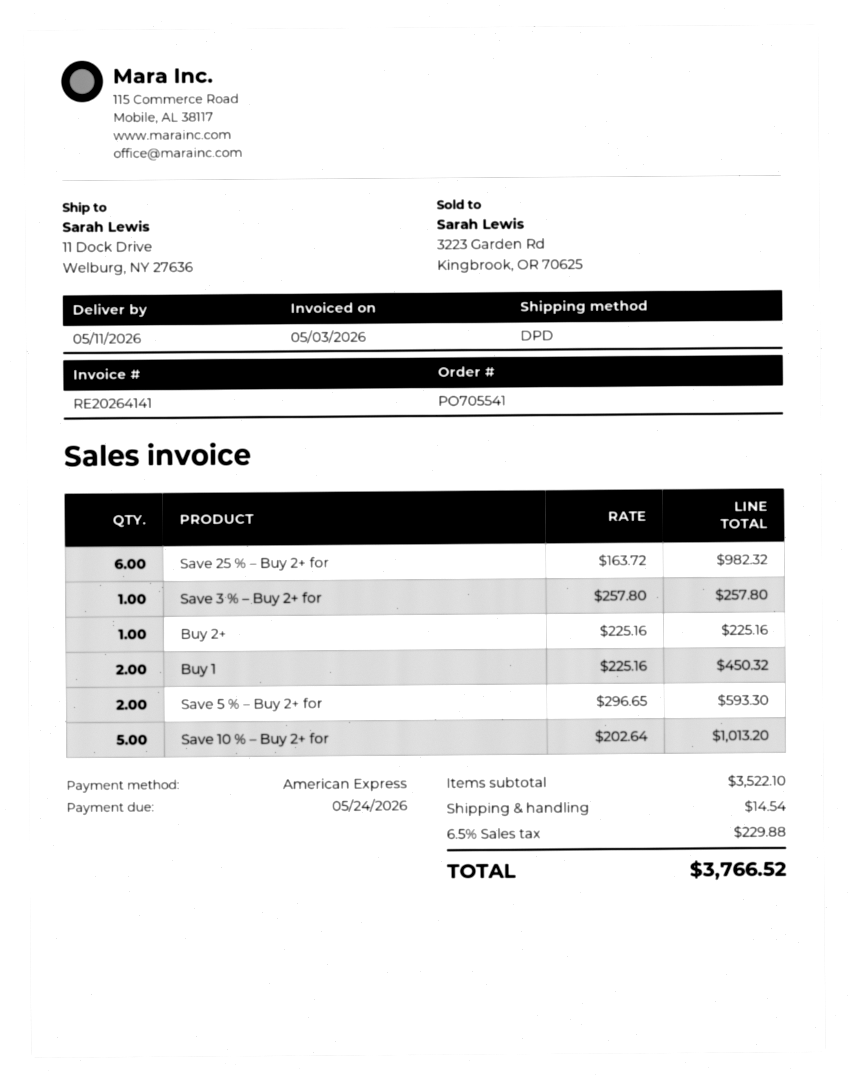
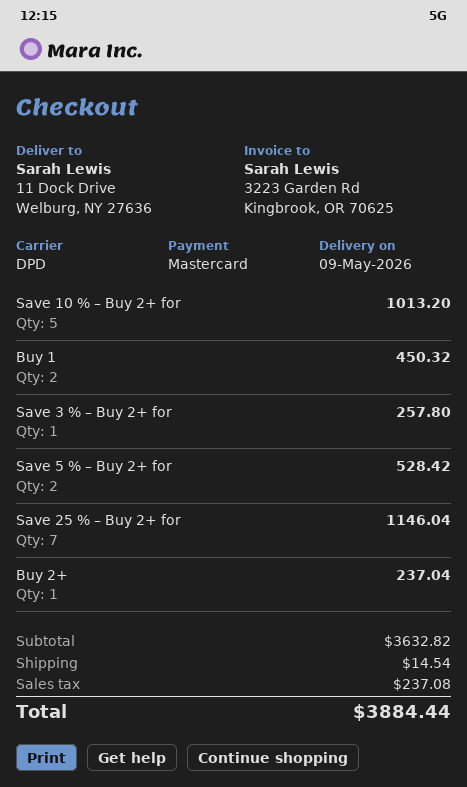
delivery date: 2026-05-11 -> 2026-05-09
payment method: American Express -> Mastercard
Save 25 % – Buy 2+ for: 6 for 982.32 -> 7 for 1146.04
Buy 2+: 1 for 225.16 -> 1 for 237.04
Save 5 % – Buy 2+ for: 2 for 593.30 -> 2 for 528.42
subtotal: 3522.10 -> 3632.82
tax: 229.88 -> 237.08
total: 3766.52 -> 3884.44

